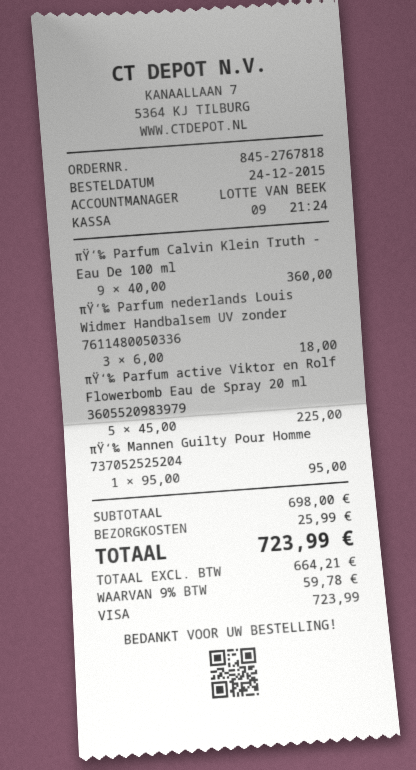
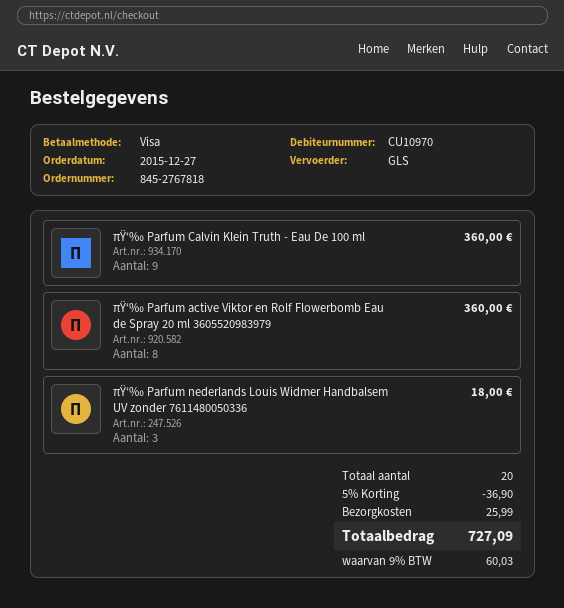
order date: 2015-12-24 -> 2015-12-27
πŸ‘‰ Parfum active Viktor en Rolf Flowerbomb Eau de Spray 20 ml 3605520983979: 5 for 225.00 -> 8 for 360.00
πŸ‘‰ Mannen Guilty Pour Homme 737052525204: 1 for 95.00 -> none
discount: none -> 5% = 36.90
tax: 9% = 59.78 -> 9% = 60.03
total: 723.99 -> 727.09

